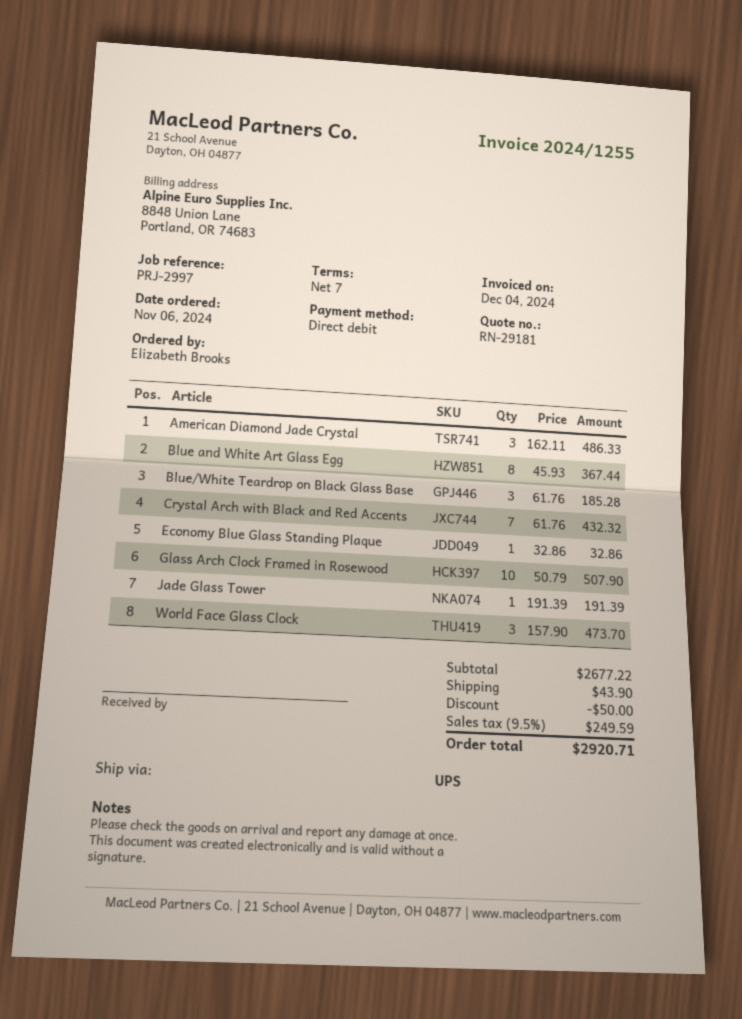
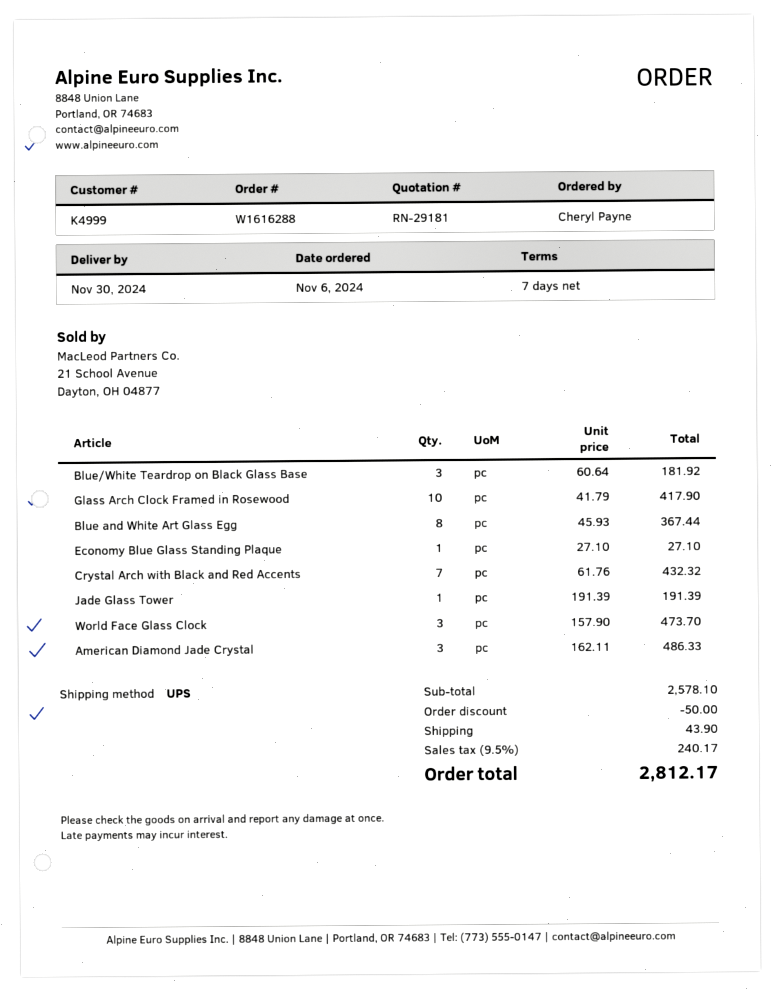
ordered by: Elizabeth Brooks -> Cheryl Payne
Blue/White Teardrop on Black Glass Base: 3 x 61.76 = 185.28 -> 3 x 60.64 = 181.92
Economy Blue Glass Standing Plaque: 1 x 32.86 = 32.86 -> 1 x 27.10 = 27.10
Glass Arch Clock Framed in Rosewood: 10 x 50.79 = 507.90 -> 10 x 41.79 = 417.90
subtotal: 2677.22 -> 2578.10
tax: 9.5% = 249.59 -> 9.5% = 240.17
total: 2920.71 -> 2812.17

